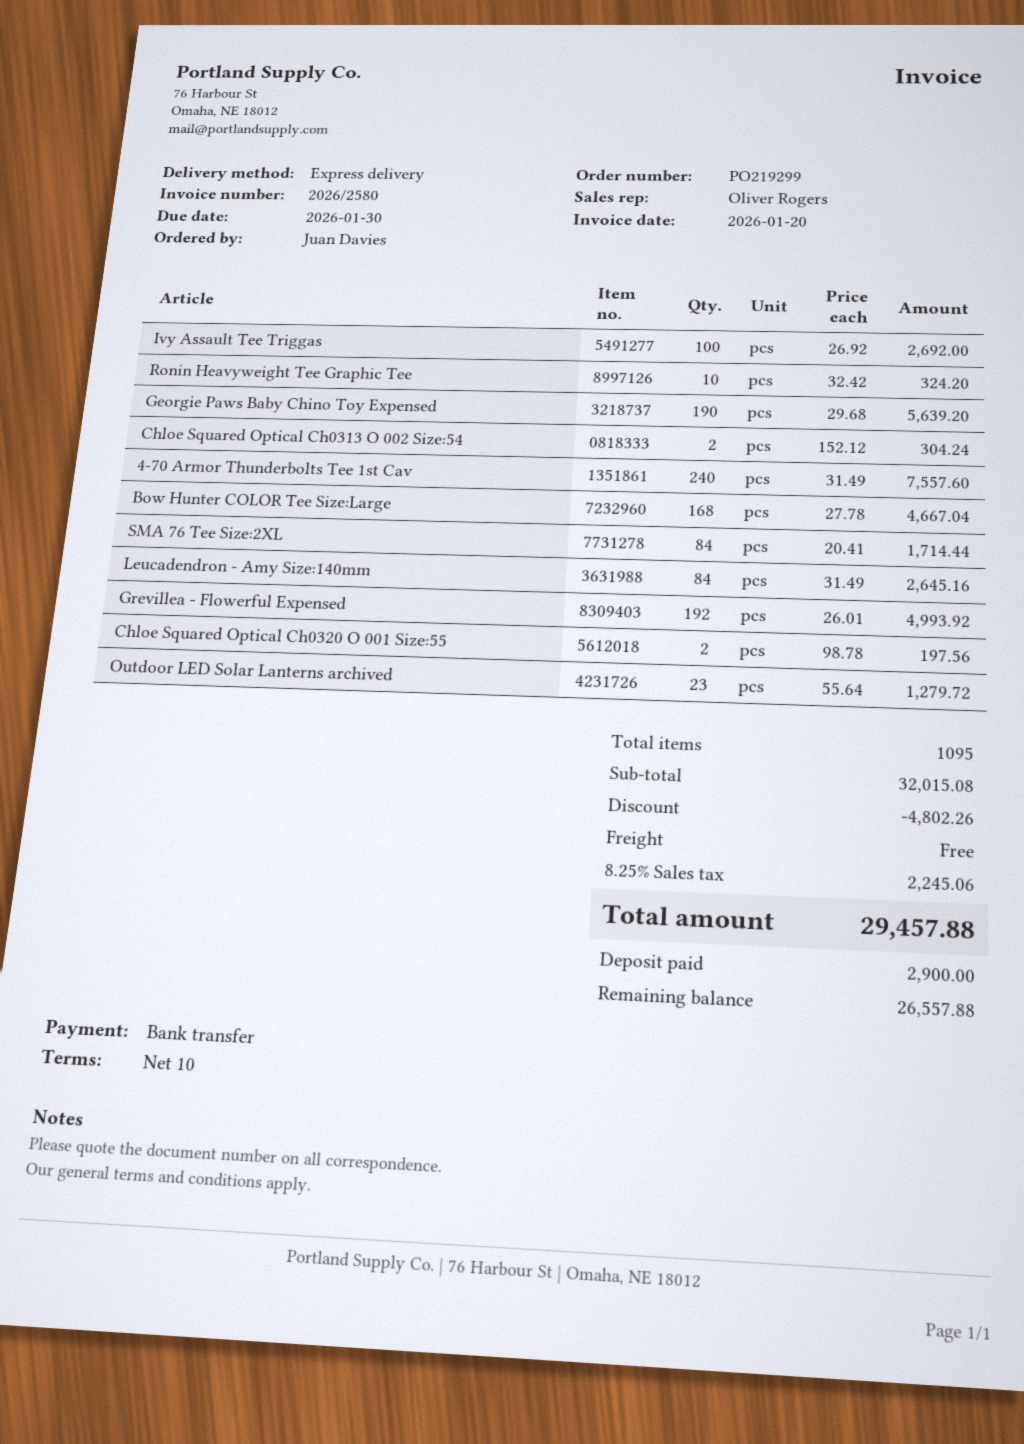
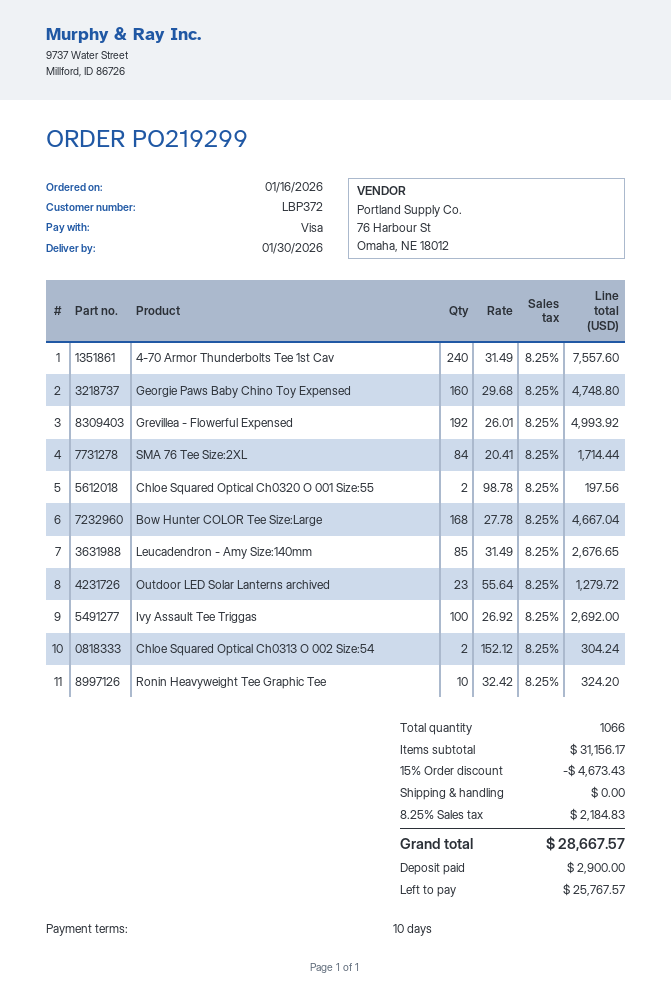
payment method: bank transfer -> Visa
Georgie Paws Baby Chino Toy Expensed: 190 x 29.68 = 5639.20 -> 160 x 29.68 = 4748.80
Leucadendron - Amy Size:140mm: 84 x 31.49 = 2645.16 -> 85 x 31.49 = 2676.65
total quantity: 1095 -> 1066
subtotal: 32015.08 -> 31156.17
discount: 4802.26 -> 4673.43
tax: 8.25% = 2245.06 -> 8.25% = 2184.83
total: 29457.88 -> 28667.57
balance: 26557.88 -> 25767.57

